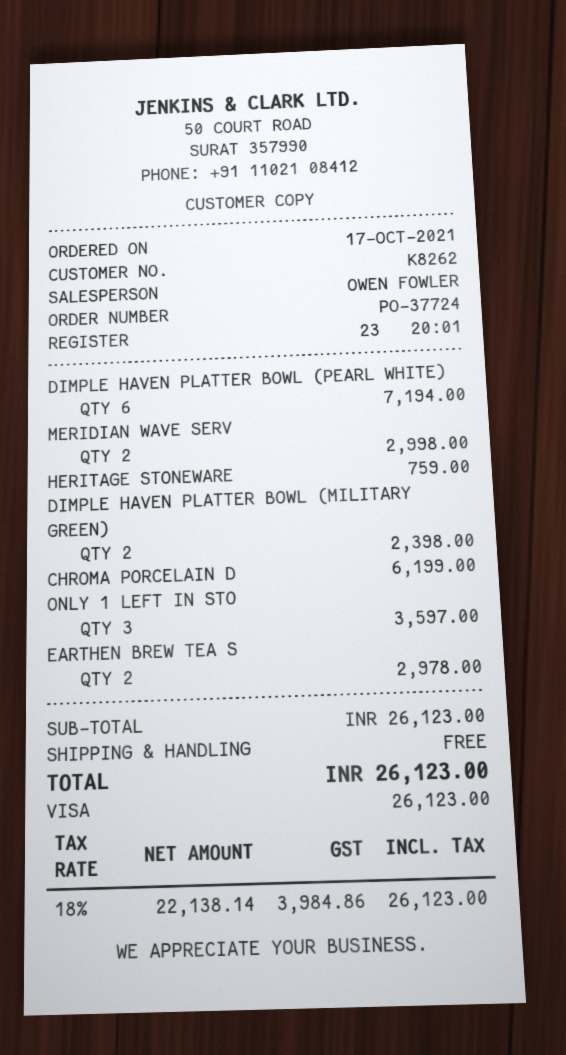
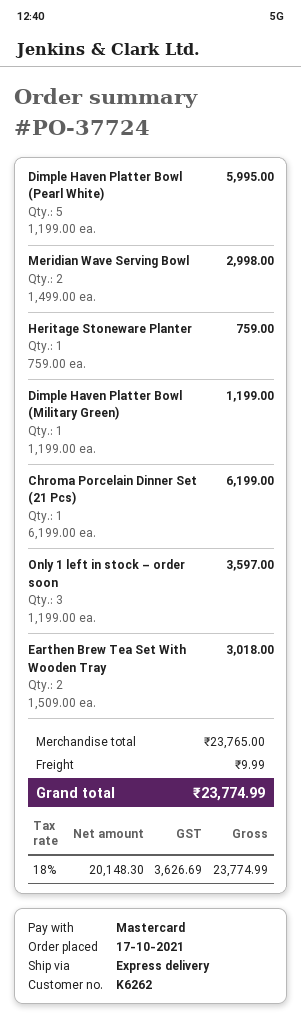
customer number: K8262 -> K6262
payment method: Visa -> Mastercard
DIMPLE HAVEN PLATTER BOWL (PEARL WHITE): 6 for 7194.00 -> 5 for 5995.00
DIMPLE HAVEN PLATTER BOWL (MILITARY GREEN): 2 for 2398.00 -> 1 for 1199.00
EARTHEN BREW TEA S: 2 for 2978.00 -> 2 for 3018.00
subtotal: 26123.00 -> 23765.00
shipping: 0.00 -> 9.99
net: 22138.14 -> 20148.30
tax: 18% = 3984.86 -> 18% = 3626.69
total: 26123.00 -> 23774.99

